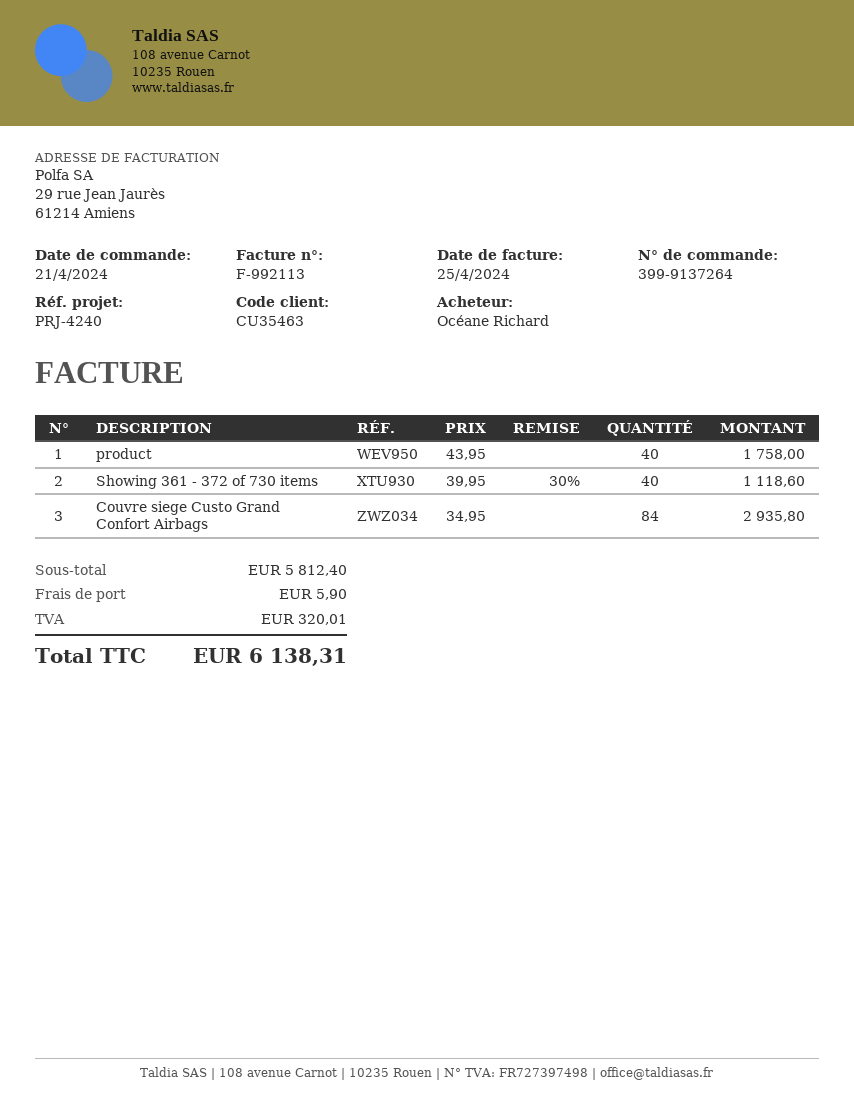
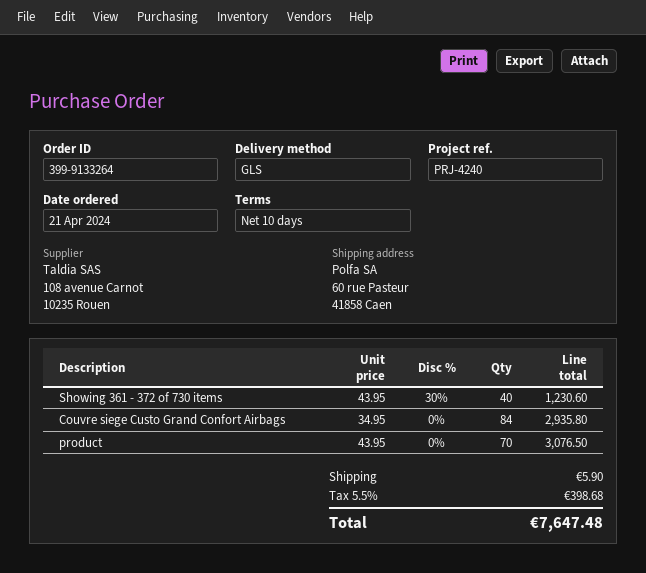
order number: 399-9137264 -> 399-9133264
product: 40 x 43.95 = 1758.00 -> 70 x 43.95 = 3076.50
Showing 361 - 372 of 730 items: 40 x 39.95 - 30% = 1118.60 -> 40 x 43.95 - 30% = 1230.60
tax: 320.01 -> 398.68
total: 6138.31 -> 7647.48

